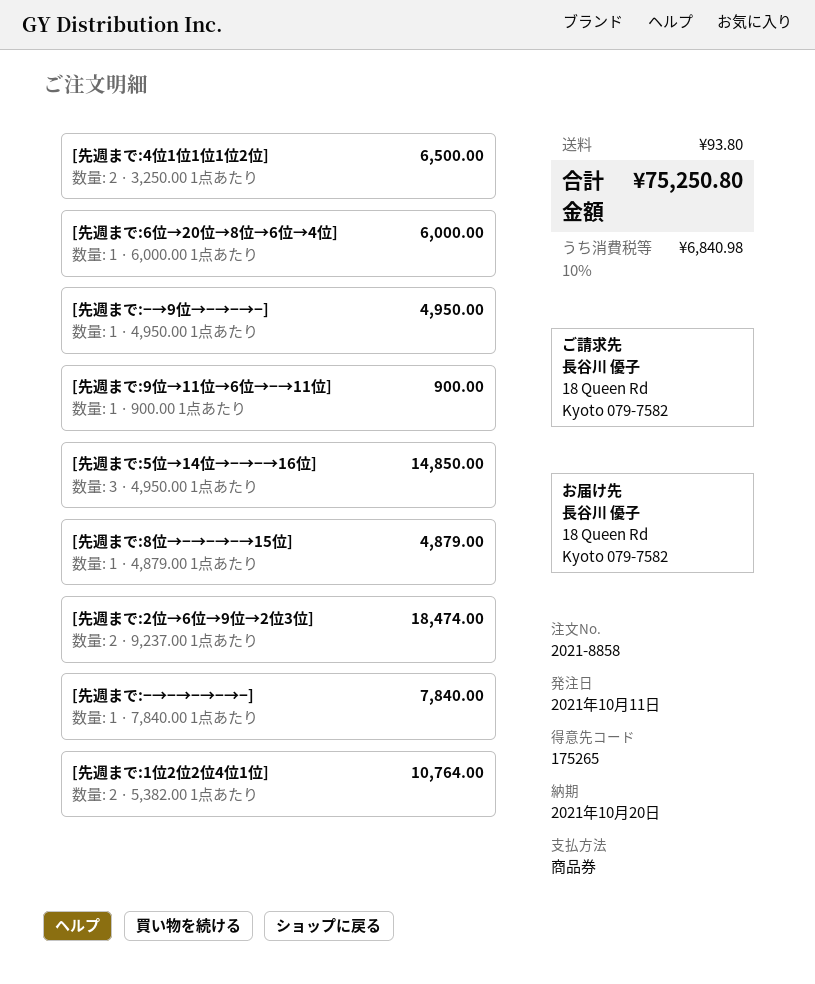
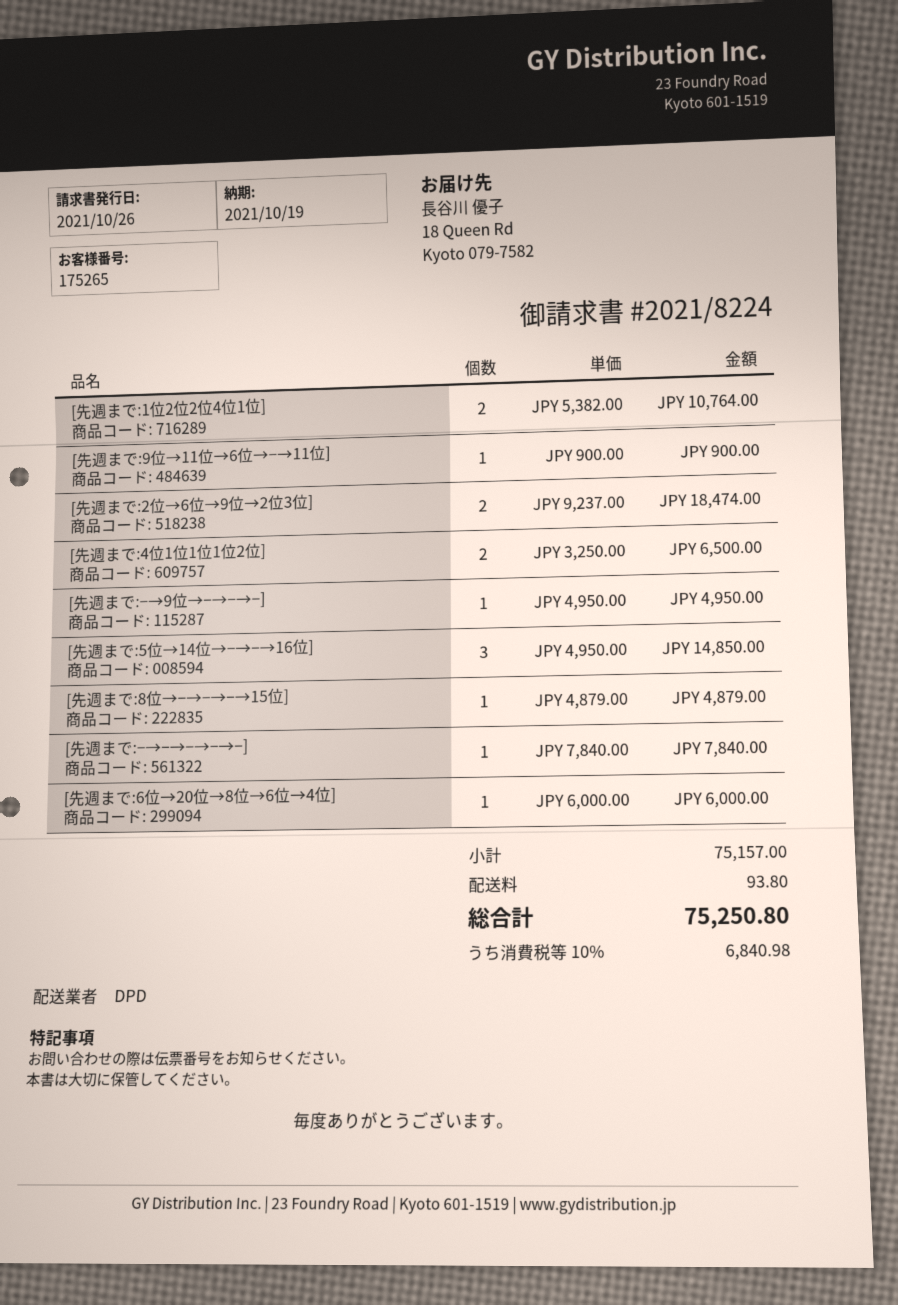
delivery date: 2021-10-20 -> 2021-10-19

